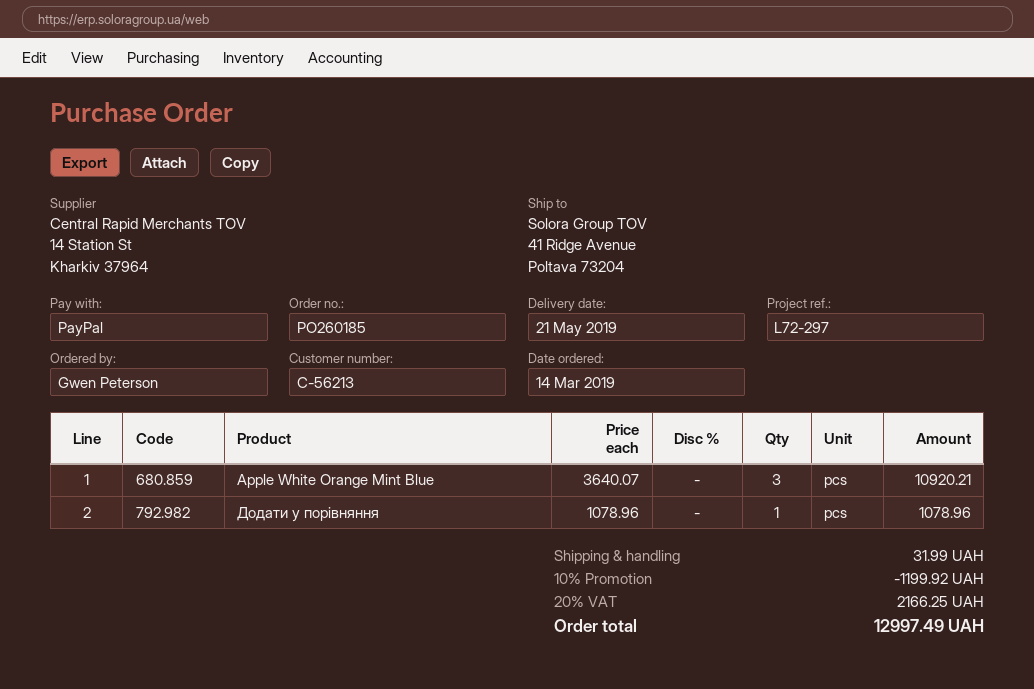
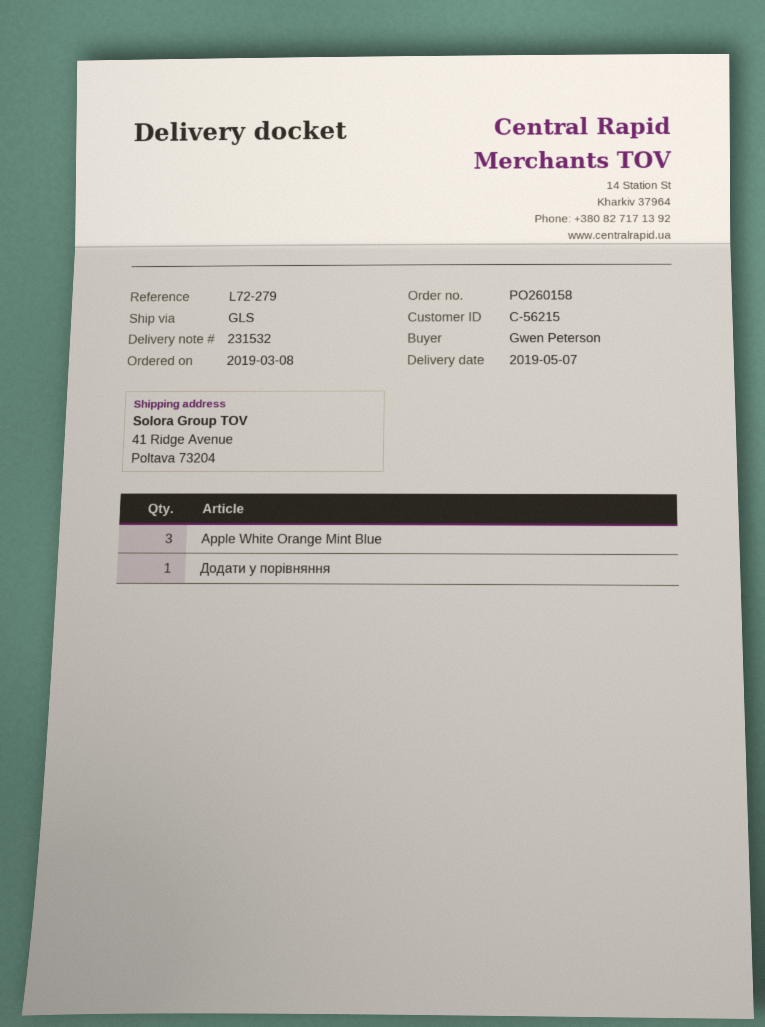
order number: PO260185 -> PO260158
order date: 2019-03-14 -> 2019-03-08
delivery date: 2019-05-21 -> 2019-05-07
customer number: C-56213 -> C-56215
reference: L72-297 -> L72-279

